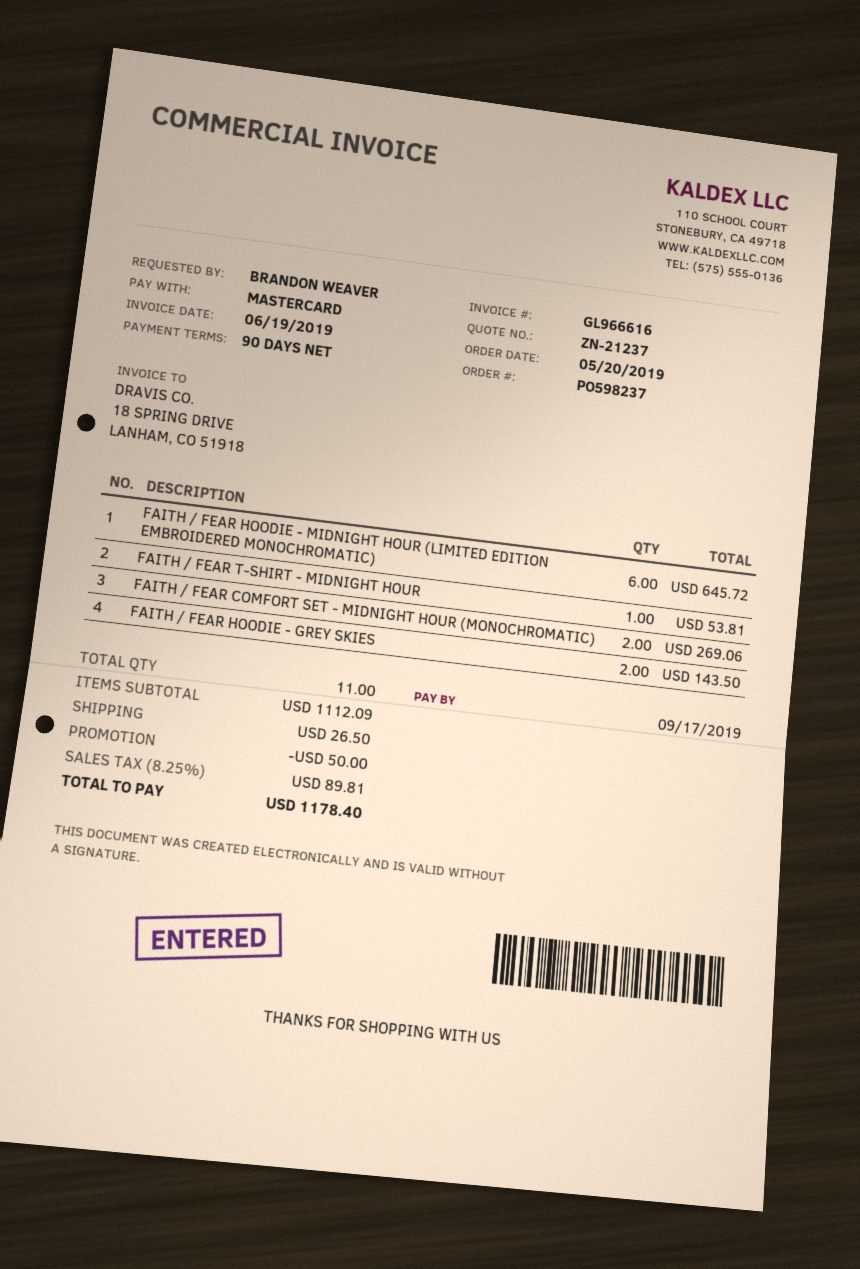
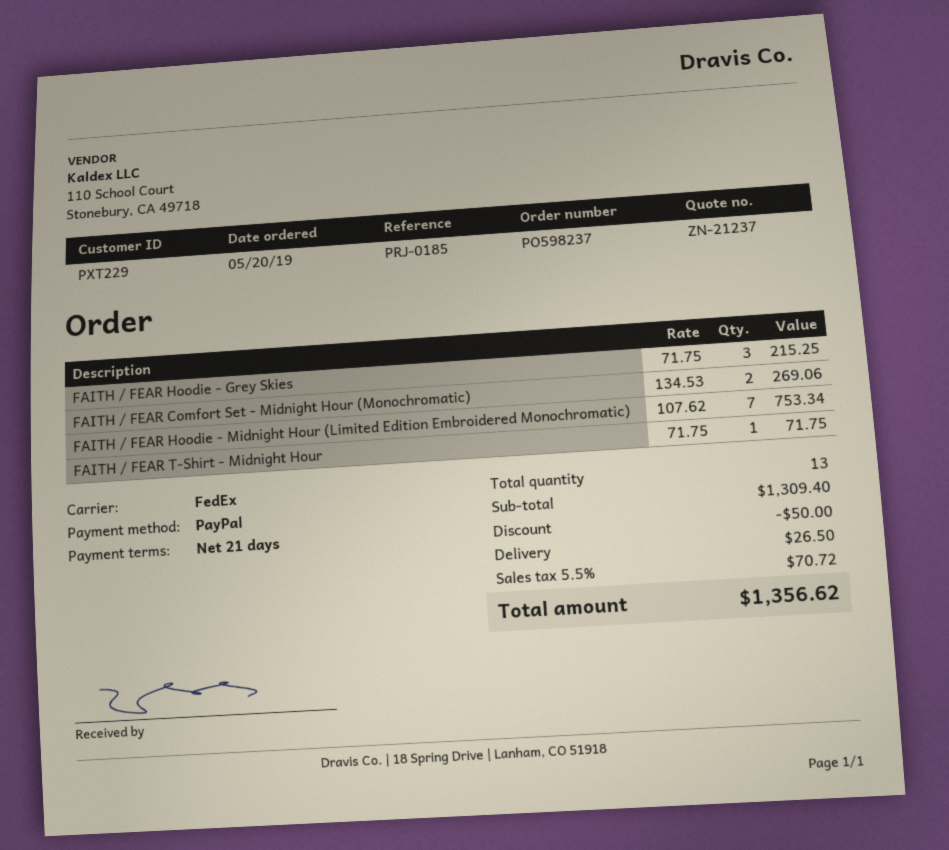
payment terms: 90 days -> 21 days
payment method: Mastercard -> PayPal
FAITH / FEAR HOODIE - MIDNIGHT HOUR (LIMITED EDITION EMBROIDERED MONOCHROMATIC): 6 for 645.72 -> 7 for 753.34
FAITH / FEAR T-SHIRT - MIDNIGHT HOUR: 1 for 53.81 -> 1 for 71.75
FAITH / FEAR HOODIE - GREY SKIES: 2 for 143.50 -> 3 for 215.25
total quantity: 11 -> 13
subtotal: 1112.09 -> 1309.40
tax: 8.25% = 89.81 -> 5.5% = 70.72
total: 1178.40 -> 1356.62

